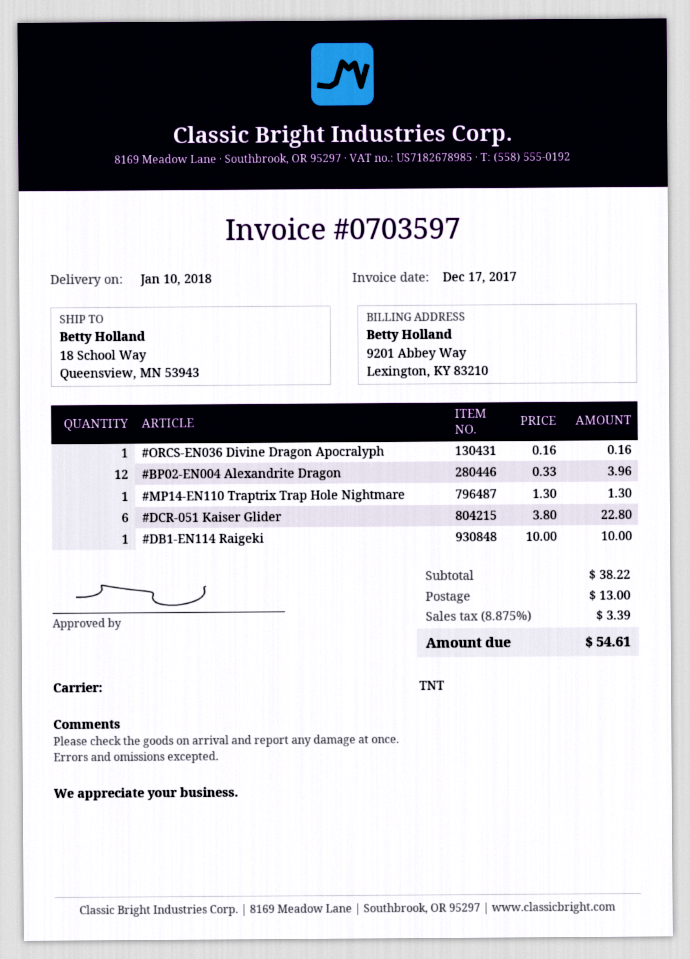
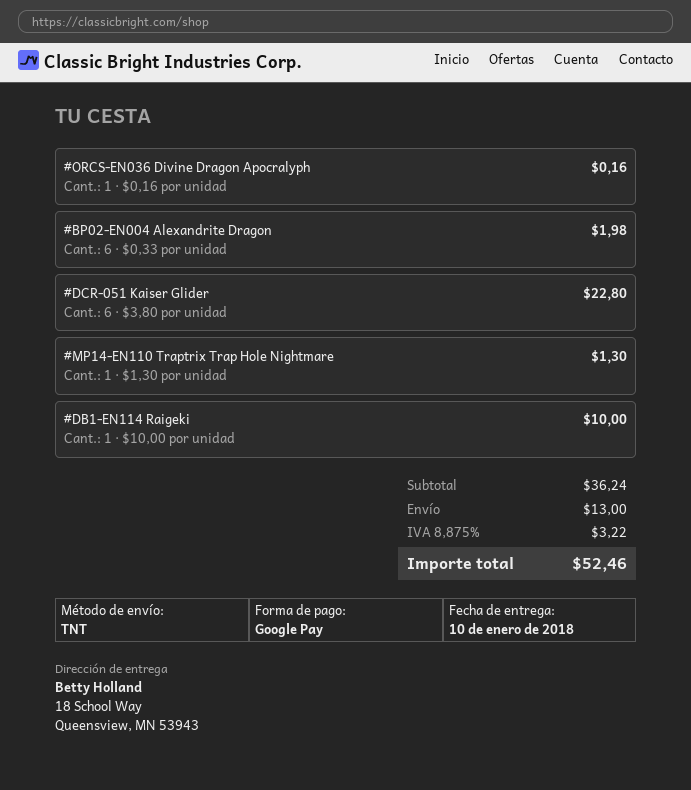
#BP02-EN004 Alexandrite Dragon: 12 x 0.33 = 3.96 -> 6 x 0.33 = 1.98
subtotal: 38.22 -> 36.24
tax: 8.875% = 3.39 -> 8.875% = 3.22
total: 54.61 -> 52.46

